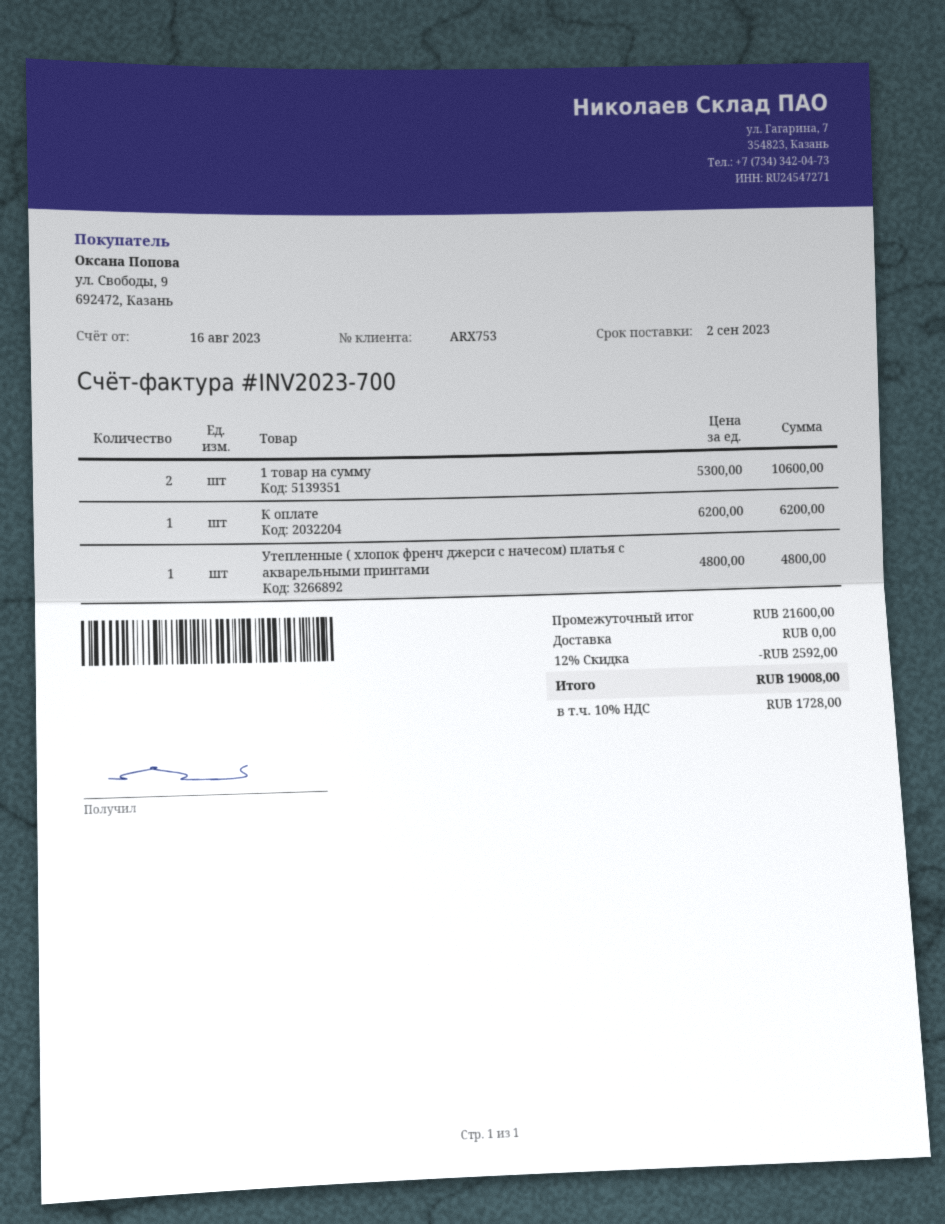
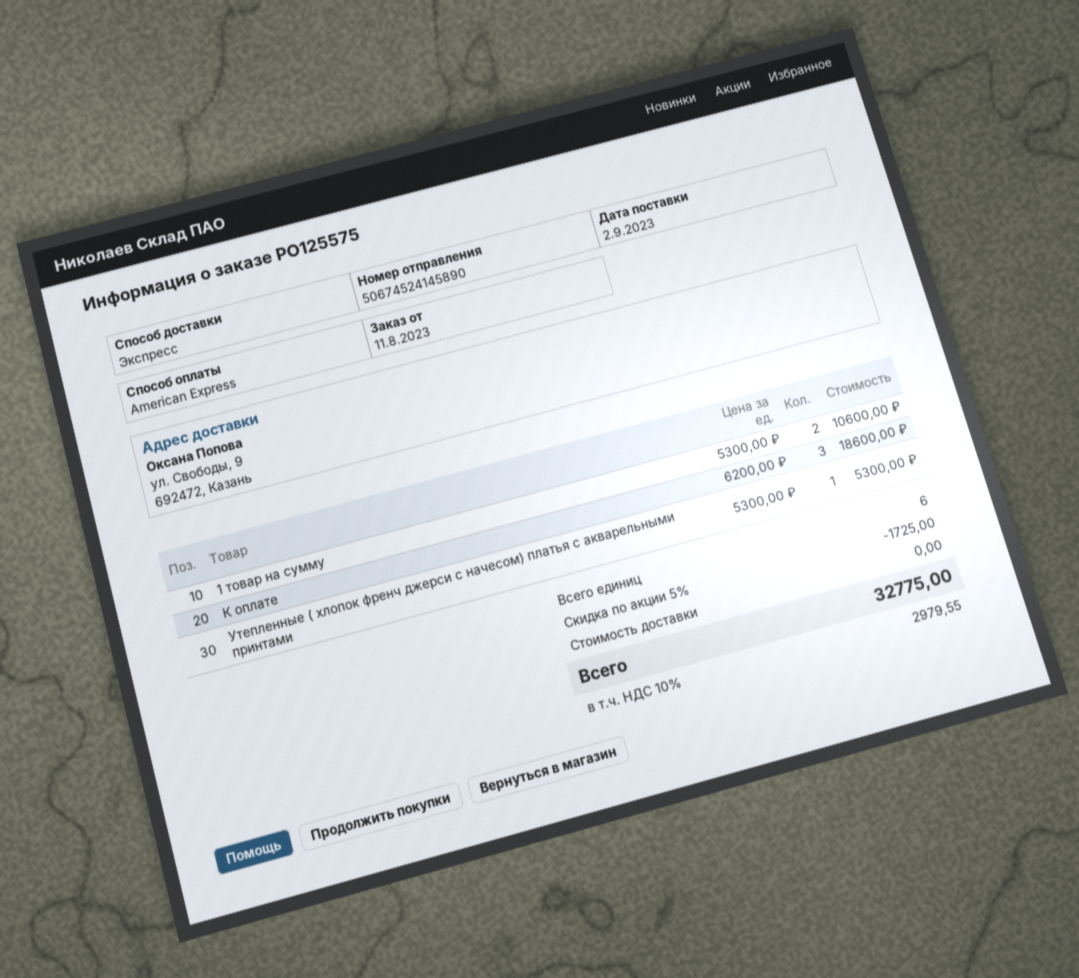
К оплате: 1 x 6200.00 = 6200.00 -> 3 x 6200.00 = 18600.00
Утепленные ( хлопок френч джерси с начесом) платья с акварельными принтами: 1 x 4800.00 = 4800.00 -> 1 x 5300.00 = 5300.00
discount: 12% = 2592.00 -> 5% = 1725.00
tax: 10% = 1728.00 -> 10% = 2979.55
total: 19008.00 -> 32775.00

